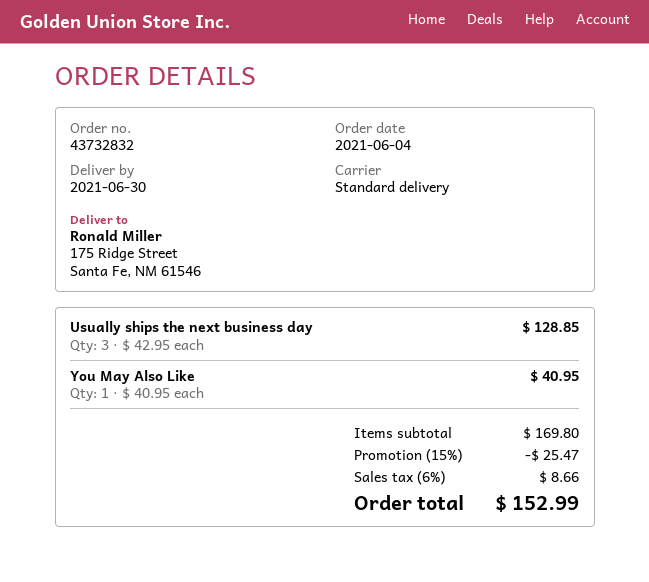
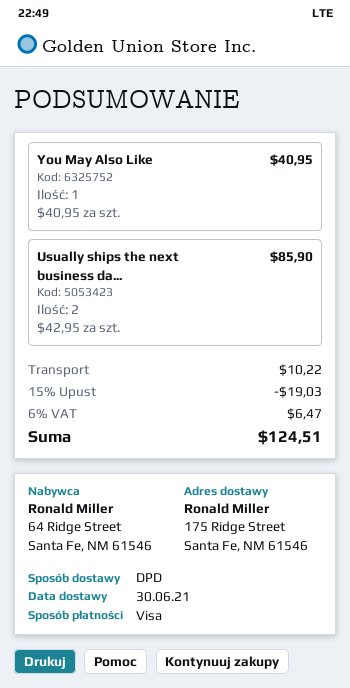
shipping method: standard -> DPD
Usually ships the next business day: 3 x 42.95 = 128.85 -> 2 x 42.95 = 85.90
discount: 15% = 25.47 -> 15% = 19.03
shipping: none -> 10.22
tax: 6% = 8.66 -> 6% = 6.47
total: 152.99 -> 124.51

